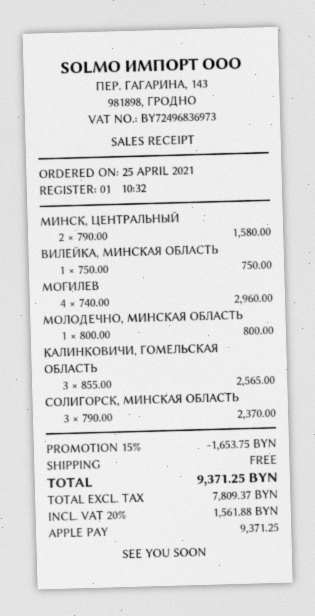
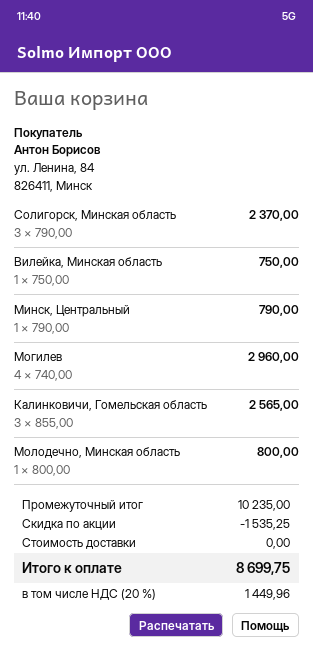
МИНСК, ЦЕНТРАЛЬНЫЙ: 2 x 790.00 = 1580.00 -> 1 x 790.00 = 790.00
discount: 1653.75 -> 1535.25
tax: 20% = 1561.88 -> 20% = 1449.96
total: 9371.25 -> 8699.75

